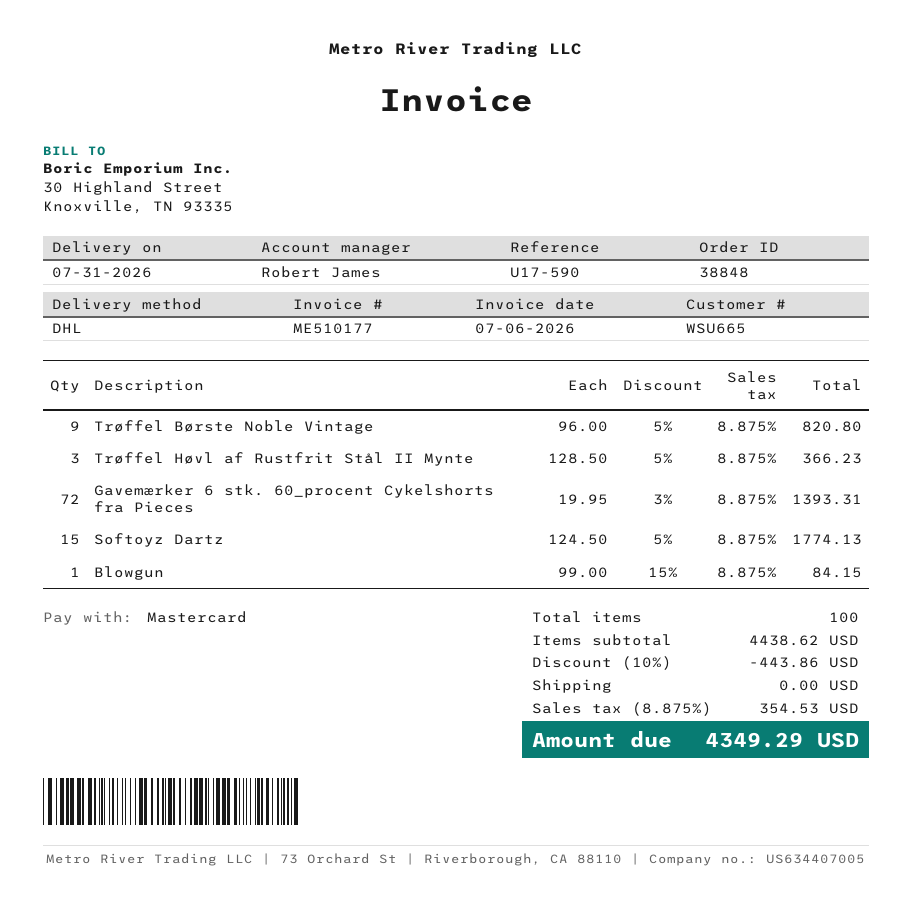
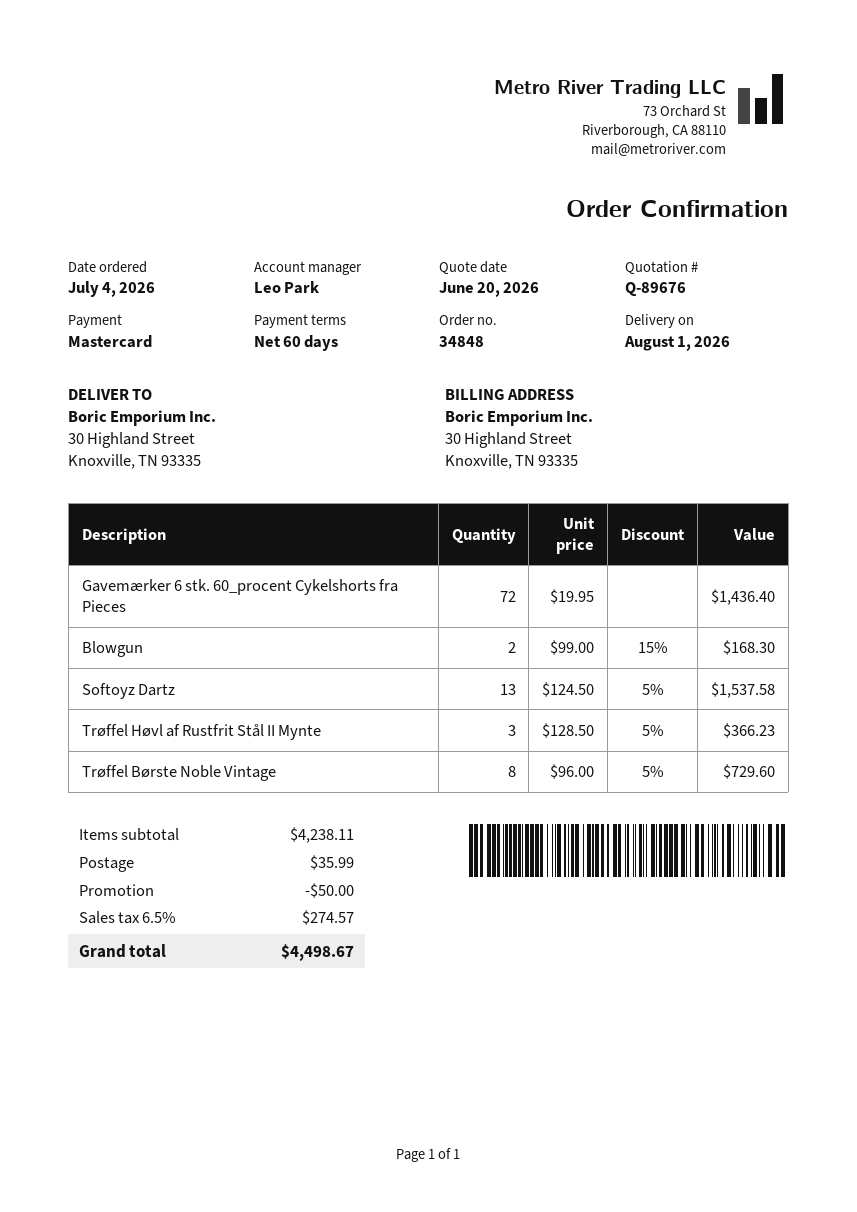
order number: 38848 -> 34848
delivery date: 2026-07-31 -> 2026-08-01
sales rep: Robert James -> Leo Park
Trøffel Børste Noble Vintage: 9 x 96.00 - 5% = 820.80 -> 8 x 96.00 - 5% = 729.60
Gavemærker 6 stk. 60_procent Cykelshorts fra Pieces: 72 x 19.95 - 3% = 1393.31 -> 72 x 19.95 = 1436.40
Softoyz Dartz: 15 x 124.50 - 5% = 1774.13 -> 13 x 124.50 - 5% = 1537.58
Blowgun: 1 x 99.00 - 15% = 84.15 -> 2 x 99.00 - 15% = 168.30
subtotal: 4438.62 -> 4238.11
discount: 443.86 -> 50.00
shipping: 0.00 -> 35.99
tax: 8.875% = 354.53 -> 6.5% = 274.57
total: 4349.29 -> 4498.67

